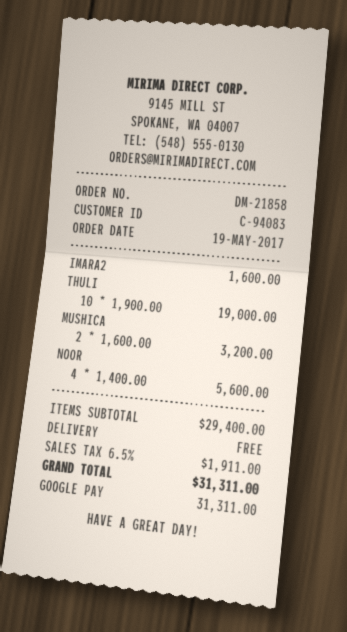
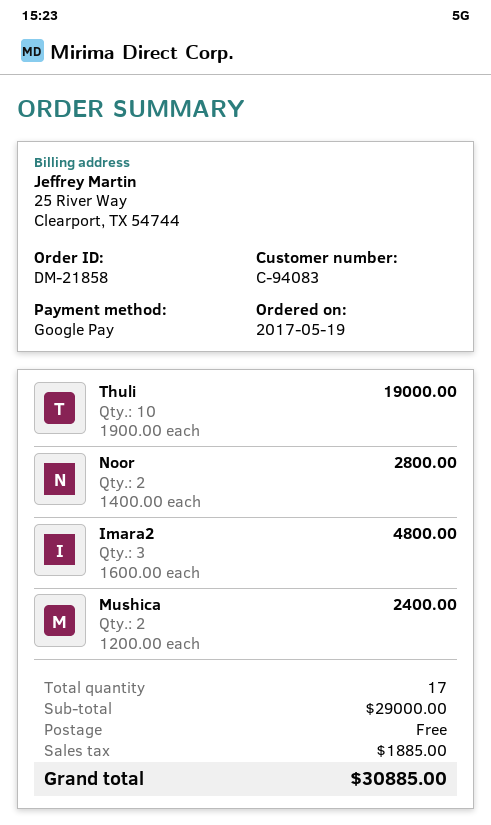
IMARA2: 1 x 1600.00 = 1600.00 -> 3 x 1600.00 = 4800.00
MUSHICA: 2 x 1600.00 = 3200.00 -> 2 x 1200.00 = 2400.00
NOOR: 4 x 1400.00 = 5600.00 -> 2 x 1400.00 = 2800.00
subtotal: 29400.00 -> 29000.00
tax: 1911.00 -> 1885.00
total: 31311.00 -> 30885.00

